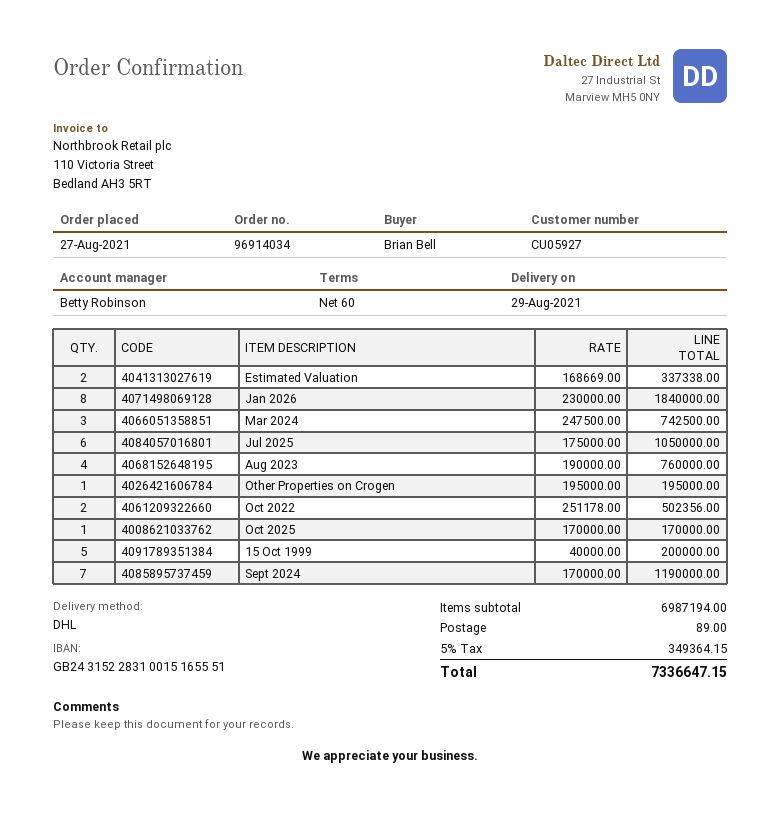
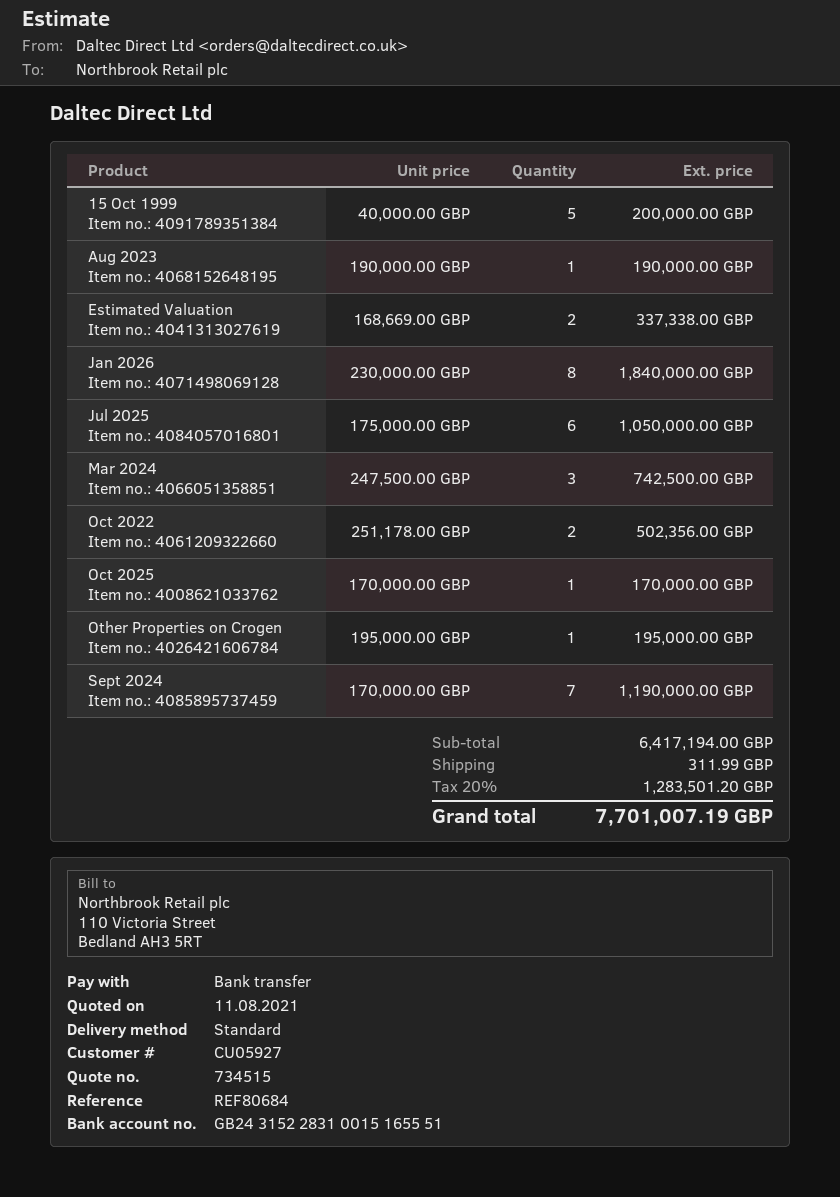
shipping method: DHL -> standard
Aug 2023: 4 x 190000.00 = 760000.00 -> 1 x 190000.00 = 190000.00
subtotal: 6987194.00 -> 6417194.00
shipping: 89.00 -> 311.99
tax: 5% = 349364.15 -> 20% = 1283501.20
total: 7336647.15 -> 7701007.19

